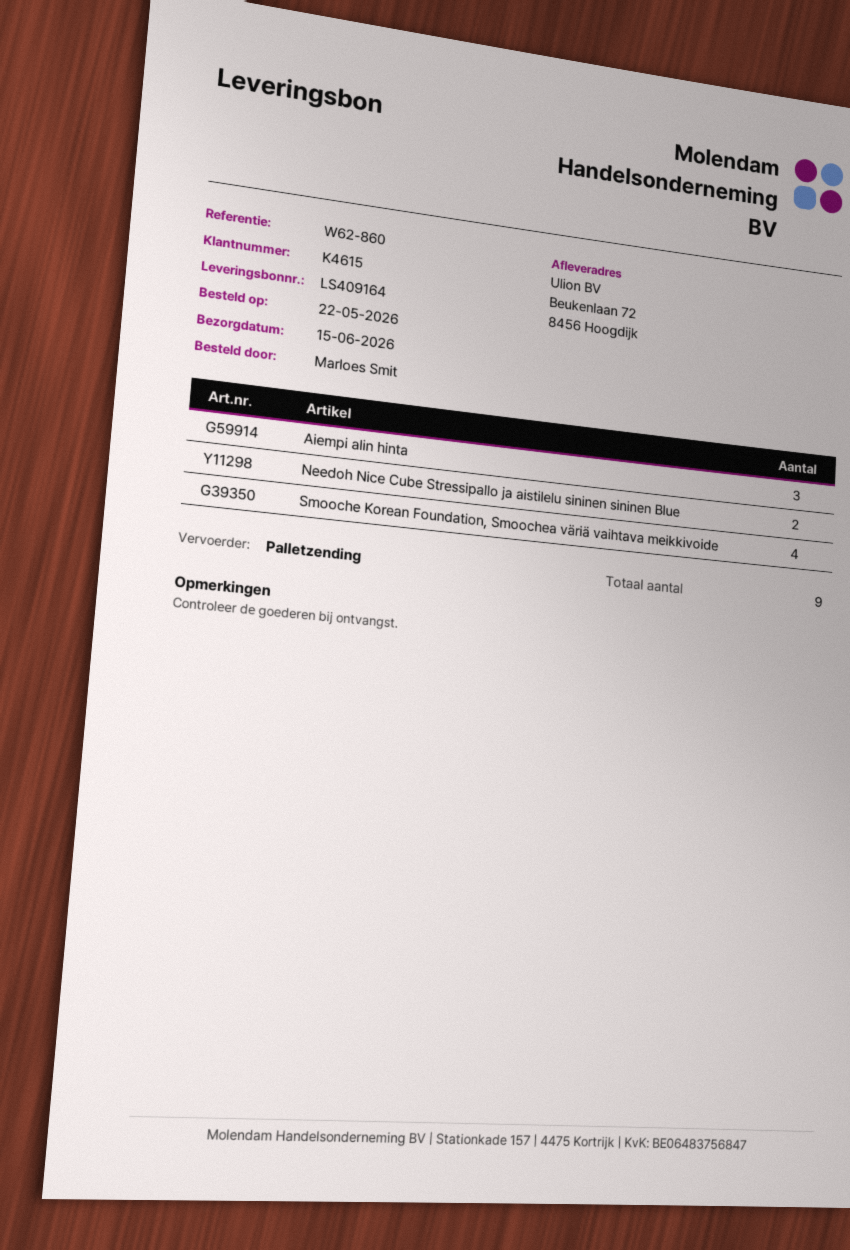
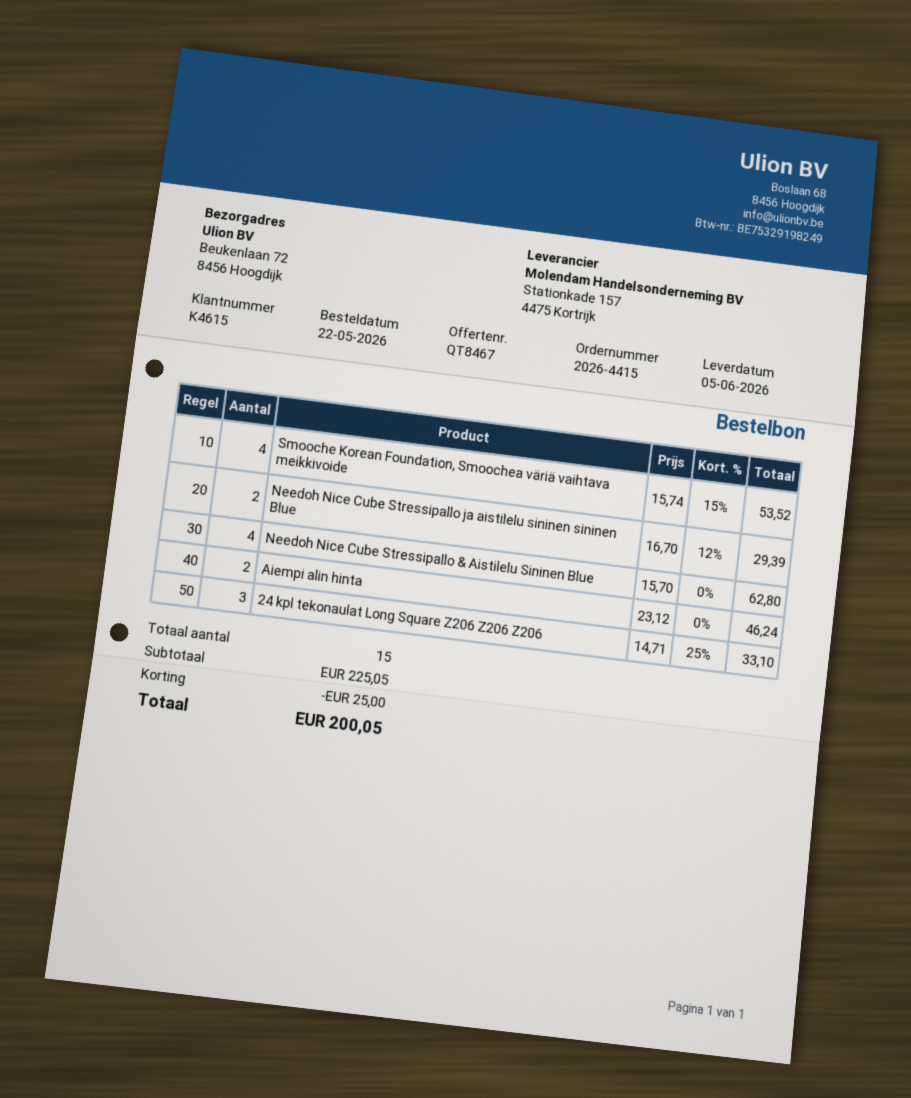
delivery date: 2026-06-15 -> 2026-06-05
Aiempi alin hinta: 3 -> 2
Needoh Nice Cube Stressipallo & Aistilelu Sininen Blue: none -> 4
24 kpl tekonaulat Long Square Z206 Z206 Z206: none -> 3
total quantity: 9 -> 15

